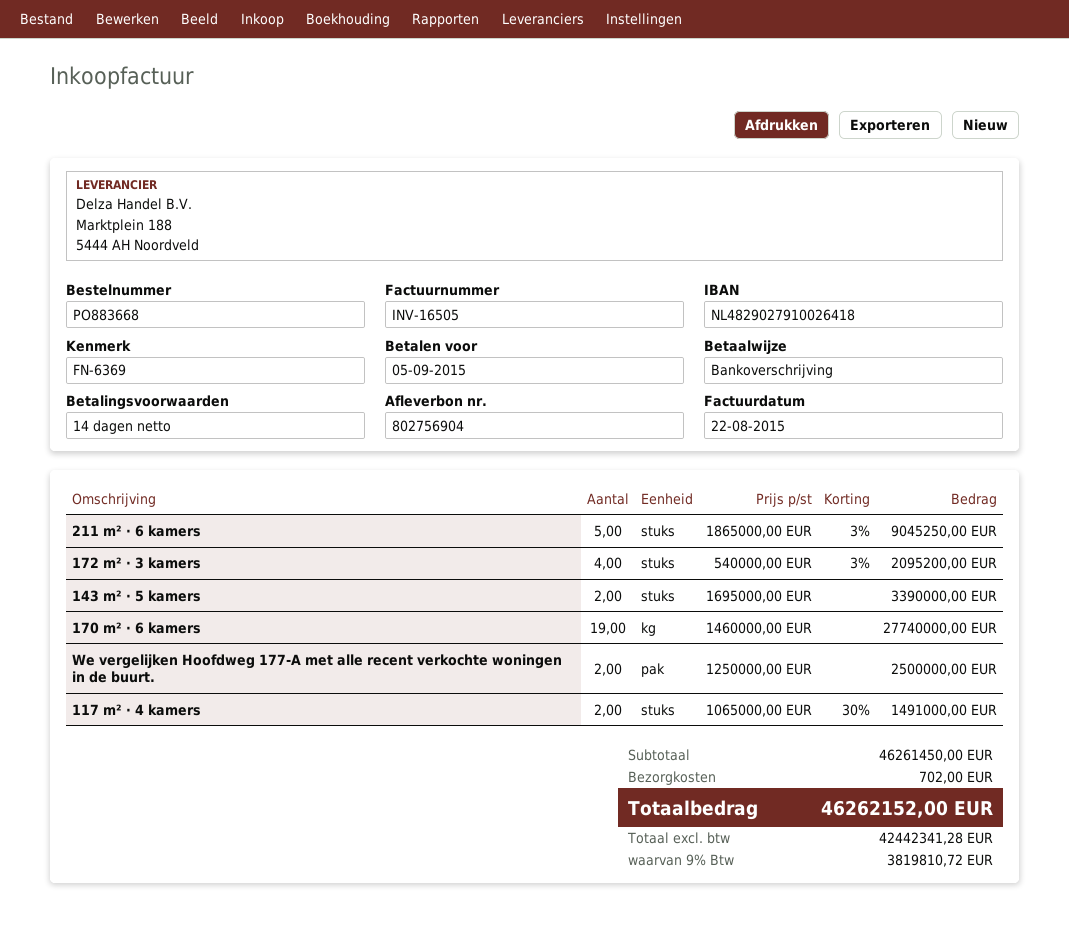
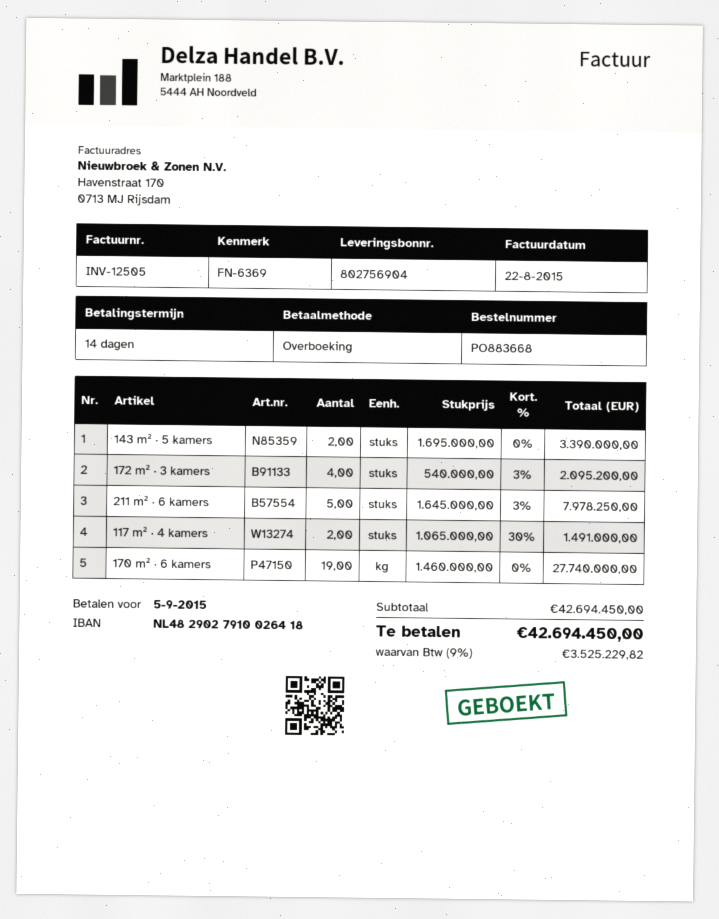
invoice number: INV-16505 -> INV-12505
211 m² · 6 kamers: 5 x 1865000.00 - 3% = 9045250.00 -> 5 x 1645000.00 - 3% = 7978250.00
We vergelijken Hoofdweg 177-A met alle recent verkochte woningen in de buurt.: 2 x 1250000.00 = 2500000.00 -> none
subtotal: 46261450.00 -> 42694450.00
shipping: 702.00 -> none
tax: 9% = 3819810.72 -> 9% = 3525229.82
total: 46262152.00 -> 42694450.00

